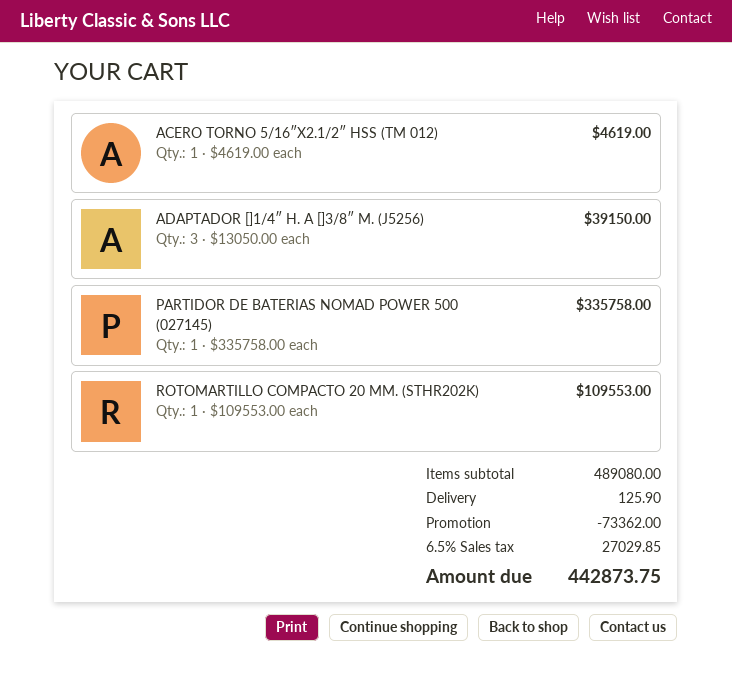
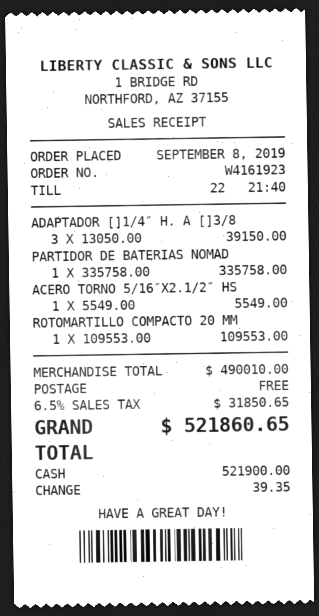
ACERO TORNO 5/16″X2.1/2″ HSS (TM 012): 1 x 4619.00 = 4619.00 -> 1 x 5549.00 = 5549.00
subtotal: 489080.00 -> 490010.00
discount: 73362.00 -> none
shipping: 125.90 -> 0.00
tax: 6.5% = 27029.85 -> 6.5% = 31850.65
total: 442873.75 -> 521860.65

